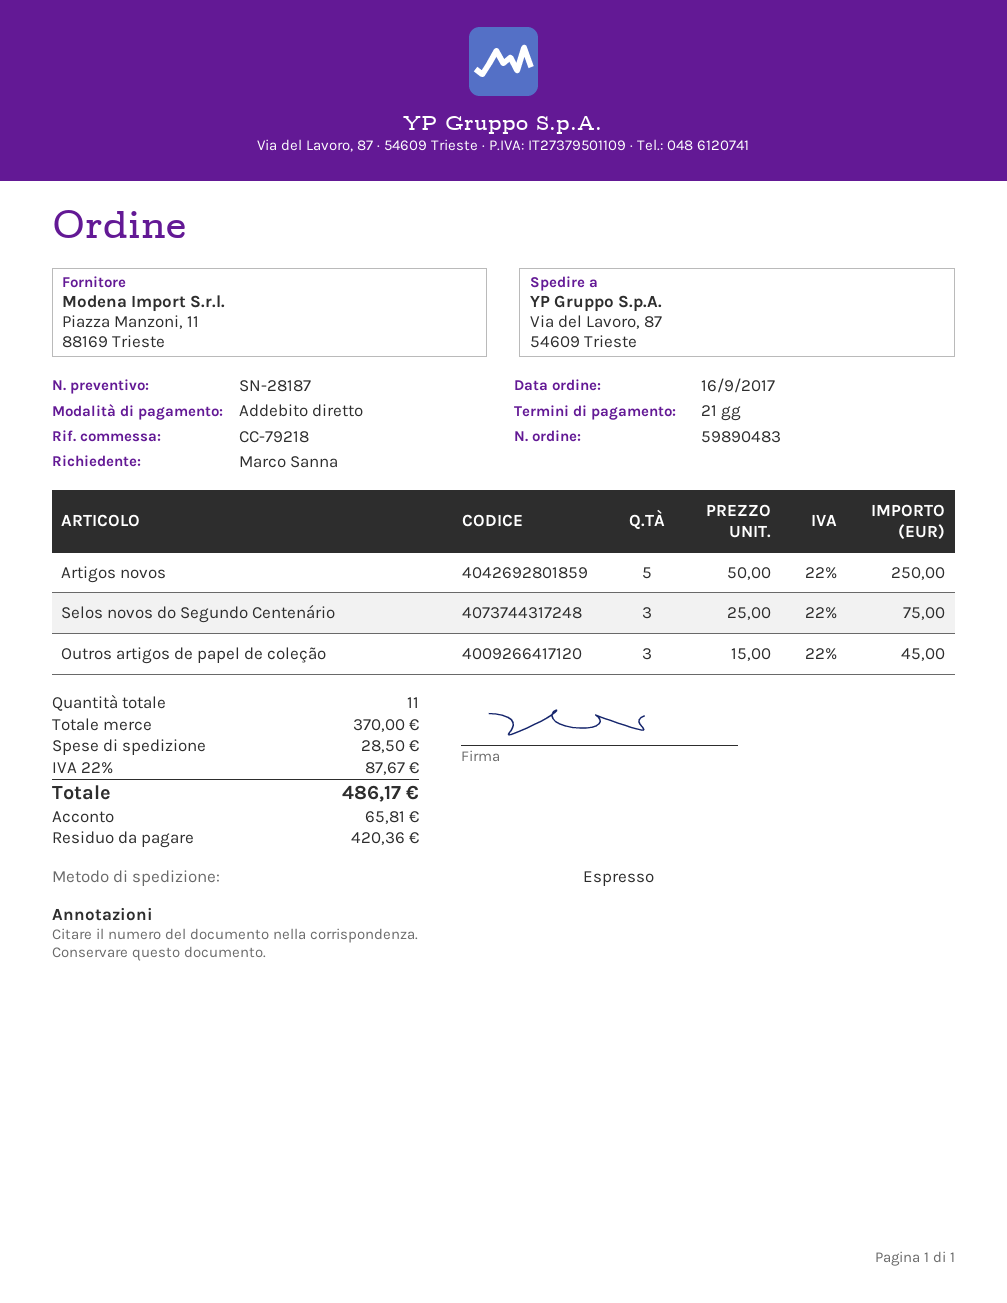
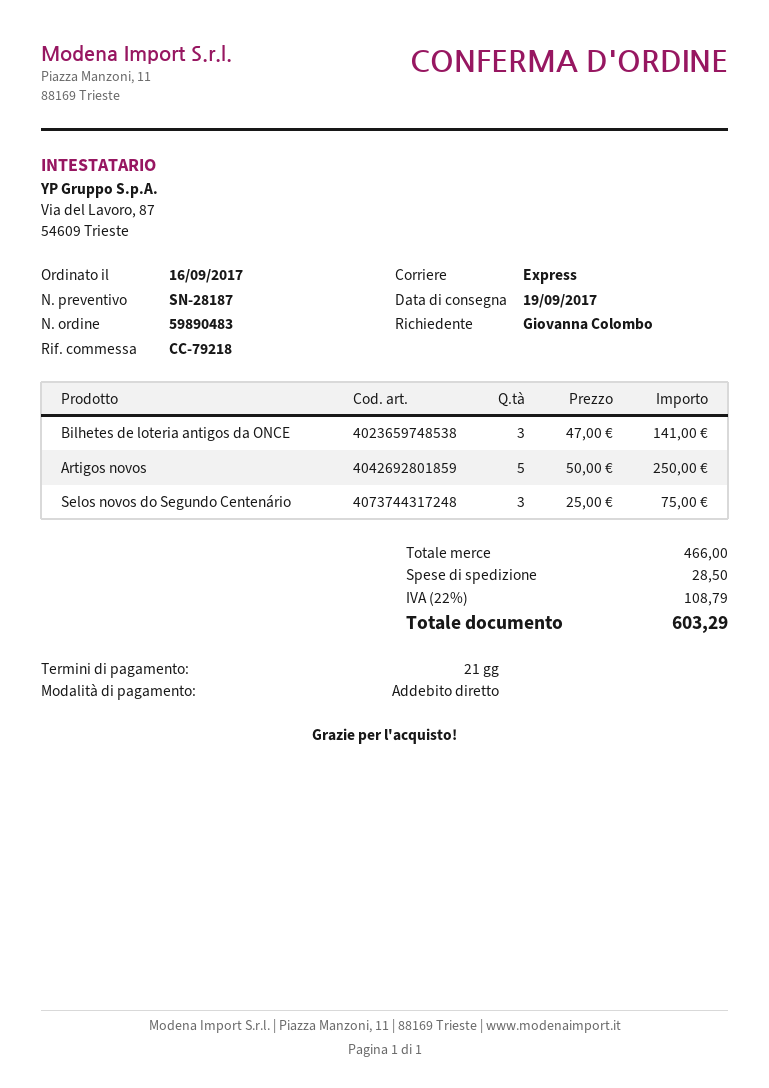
ordered by: Marco Sanna -> Giovanna Colombo
Outros artigos de papel de coleção: 3 x 15.00 = 45.00 -> none
Bilhetes de loteria antigos da ONCE: none -> 3 x 47.00 = 141.00
subtotal: 370.00 -> 466.00
tax: 22% = 87.67 -> 22% = 108.79
total: 486.17 -> 603.29

